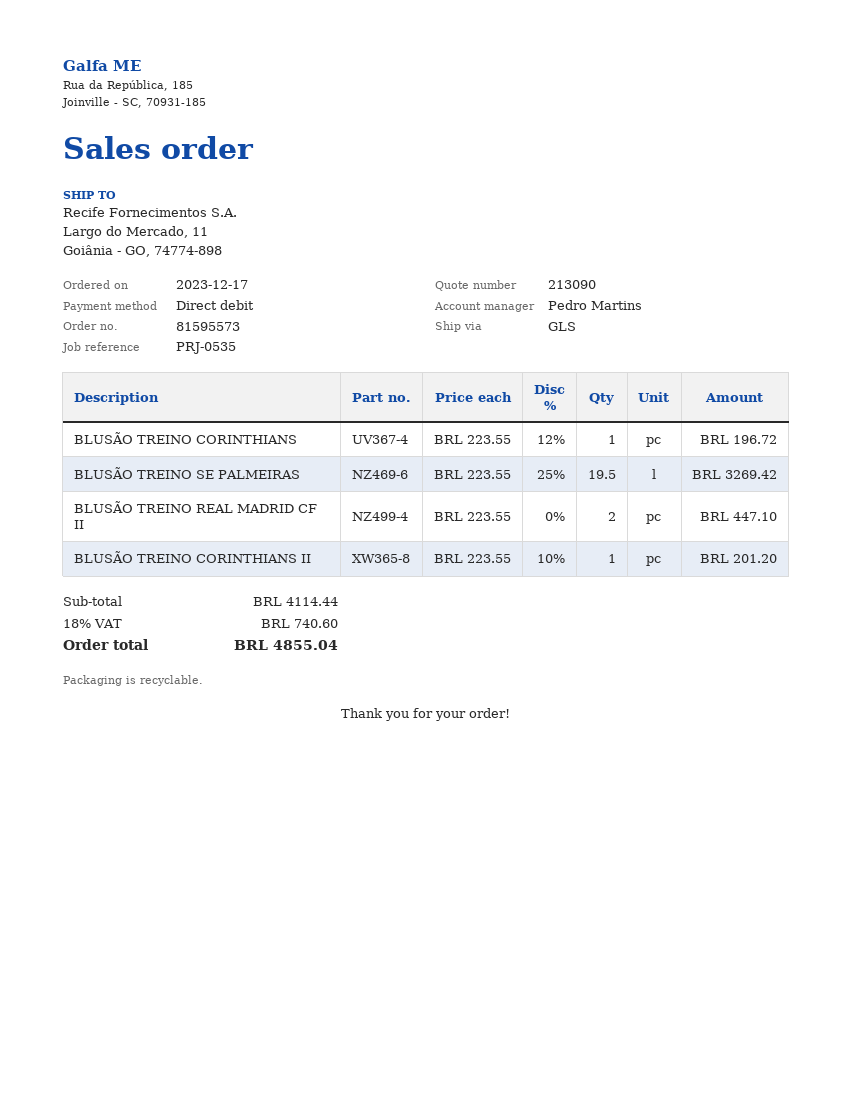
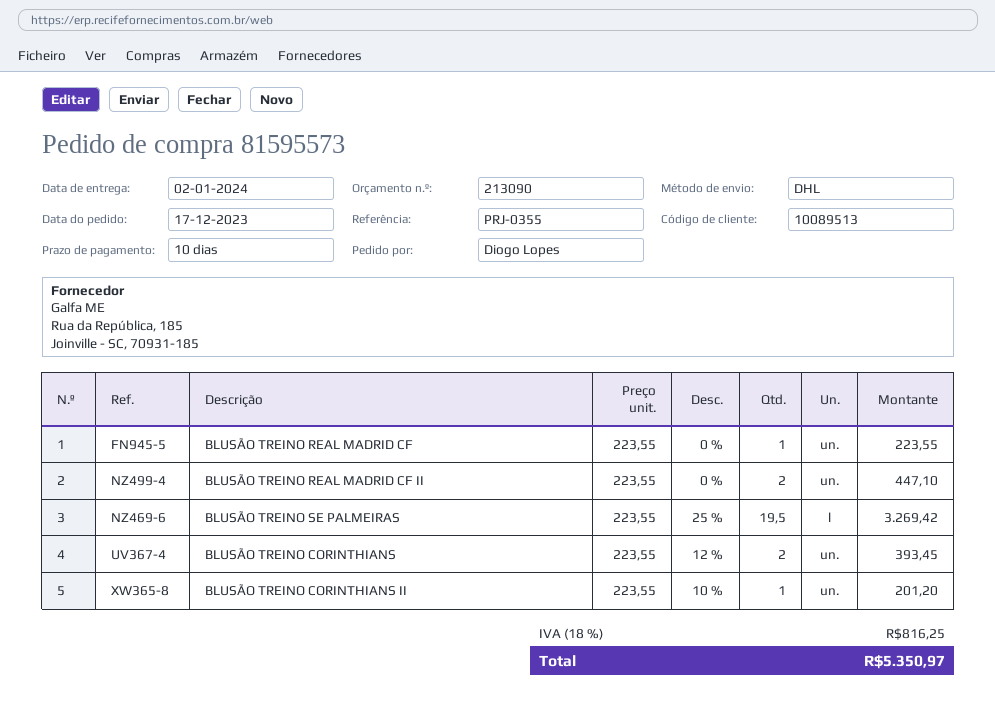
reference: PRJ-0535 -> PRJ-0355
shipping method: GLS -> DHL
BLUSÃO TREINO CORINTHIANS: 1 x 223.55 - 12% = 196.72 -> 2 x 223.55 - 12% = 393.45
BLUSÃO TREINO REAL MADRID CF: none -> 1 x 223.55 = 223.55
tax: 18% = 740.60 -> 18% = 816.25
total: 4855.04 -> 5350.97

